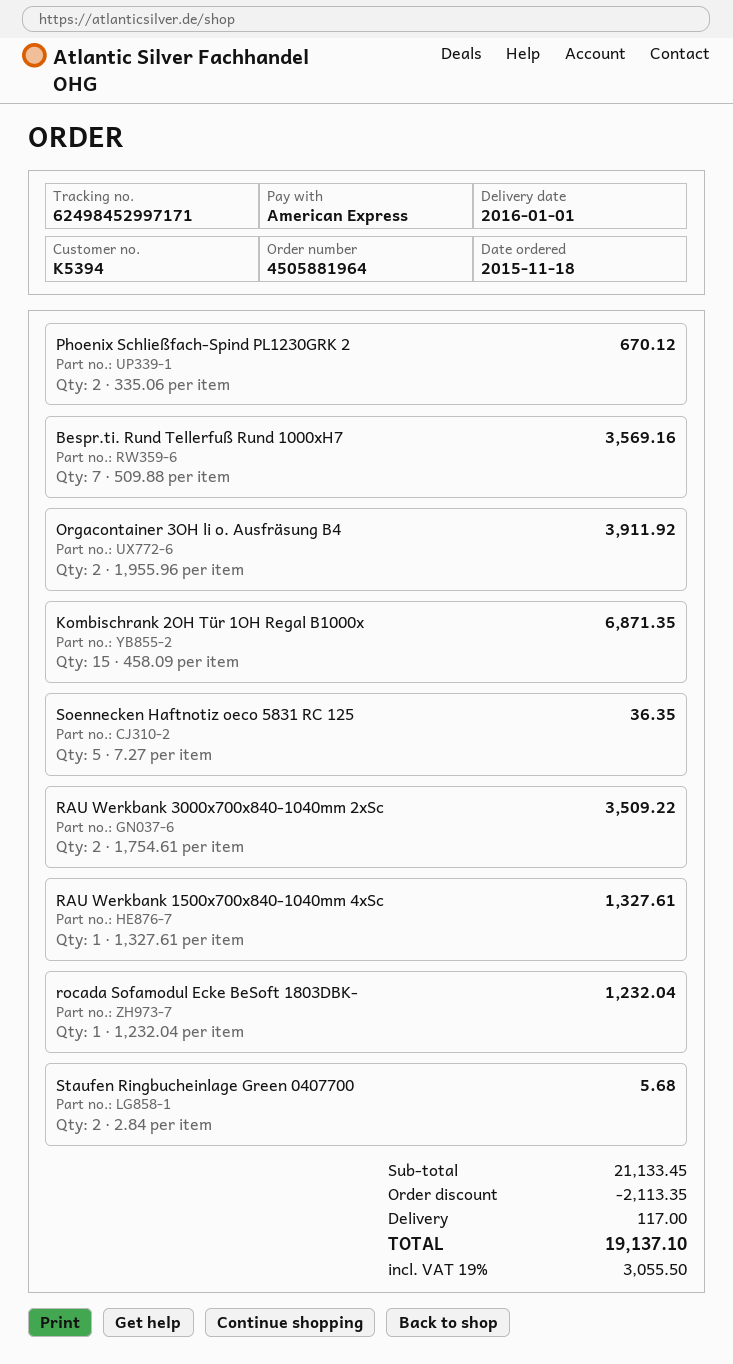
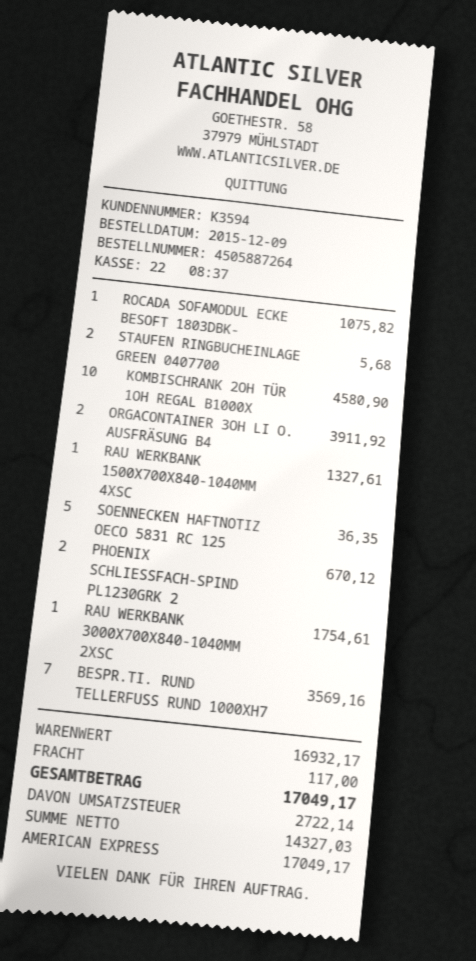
order number: 4505881964 -> 4505887264
order date: 2015-11-18 -> 2015-12-09
customer number: K5394 -> K3594
Kombischrank 2OH Tür 1OH Regal B1000x: 15 for 6871.35 -> 10 for 4580.90
RAU Werkbank 3000x700x840-1040mm 2xSc: 2 for 3509.22 -> 1 for 1754.61
rocada Sofamodul Ecke BeSoft 1803DBK-: 1 for 1232.04 -> 1 for 1075.82
subtotal: 21133.45 -> 16932.17
discount: 2113.35 -> none
tax: 3055.50 -> 2722.14
total: 19137.10 -> 17049.17

